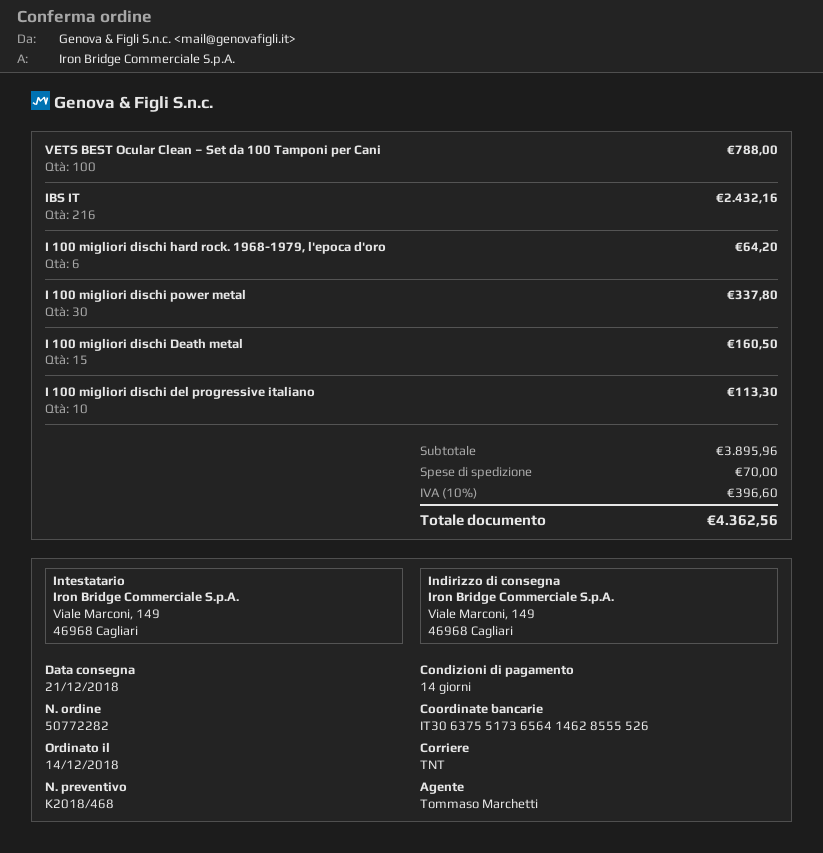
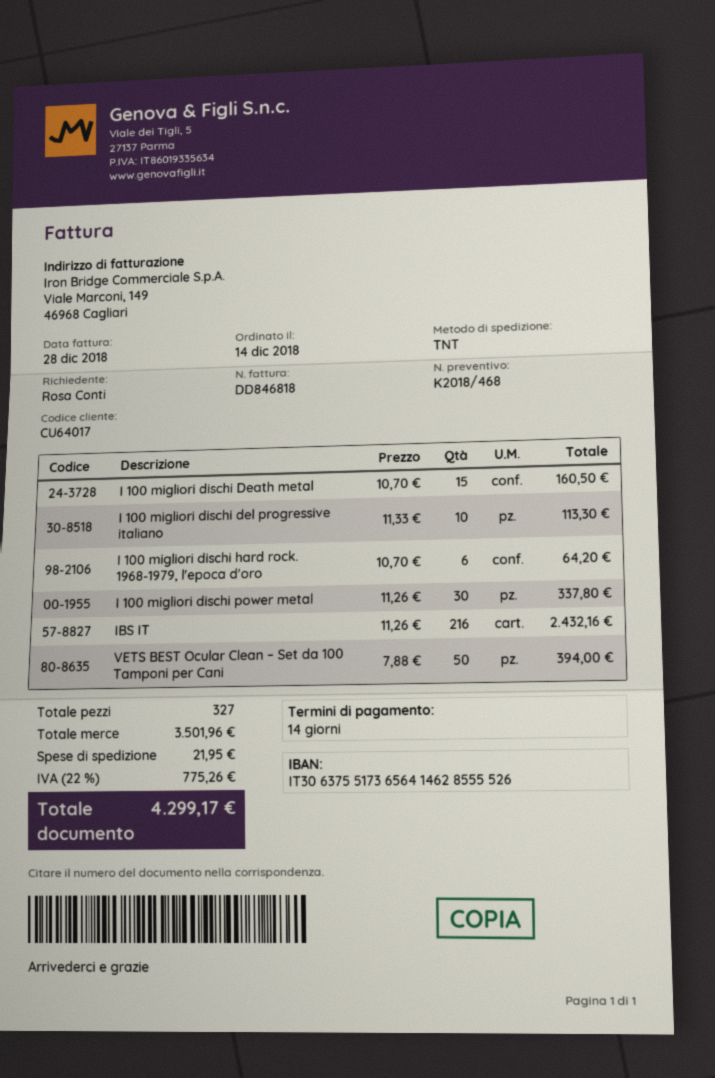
VETS BEST Ocular Clean – Set da 100 Tamponi per Cani: 100 for 788.00 -> 50 for 394.00
subtotal: 3895.96 -> 3501.96
shipping: 70.00 -> 21.95
tax: 10% = 396.60 -> 22% = 775.26
total: 4362.56 -> 4299.17

